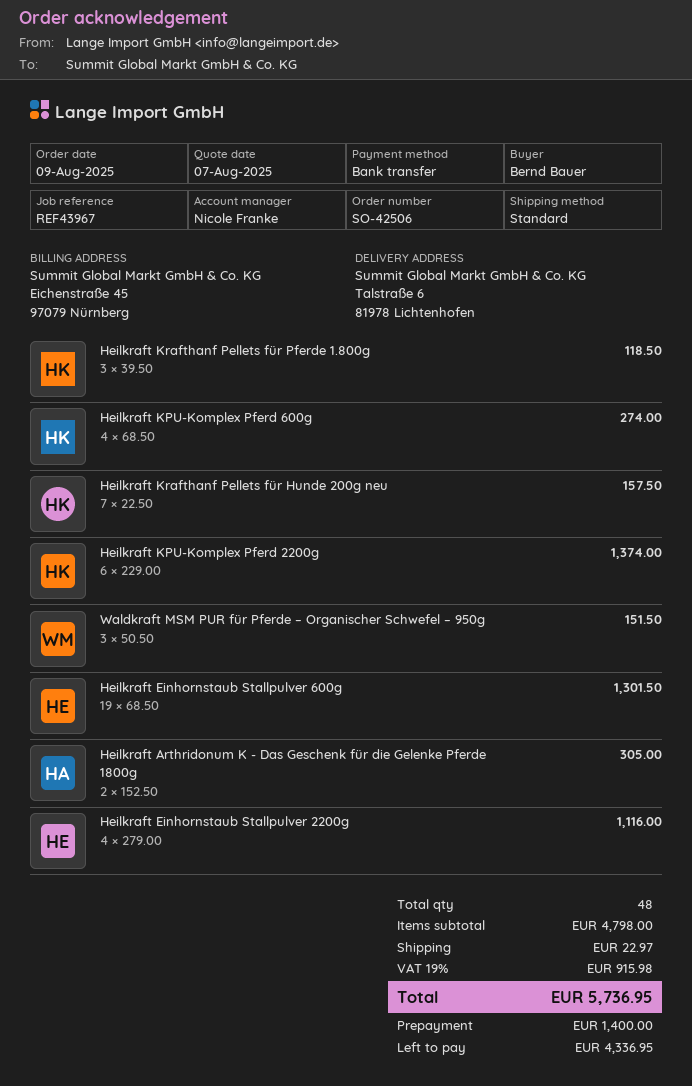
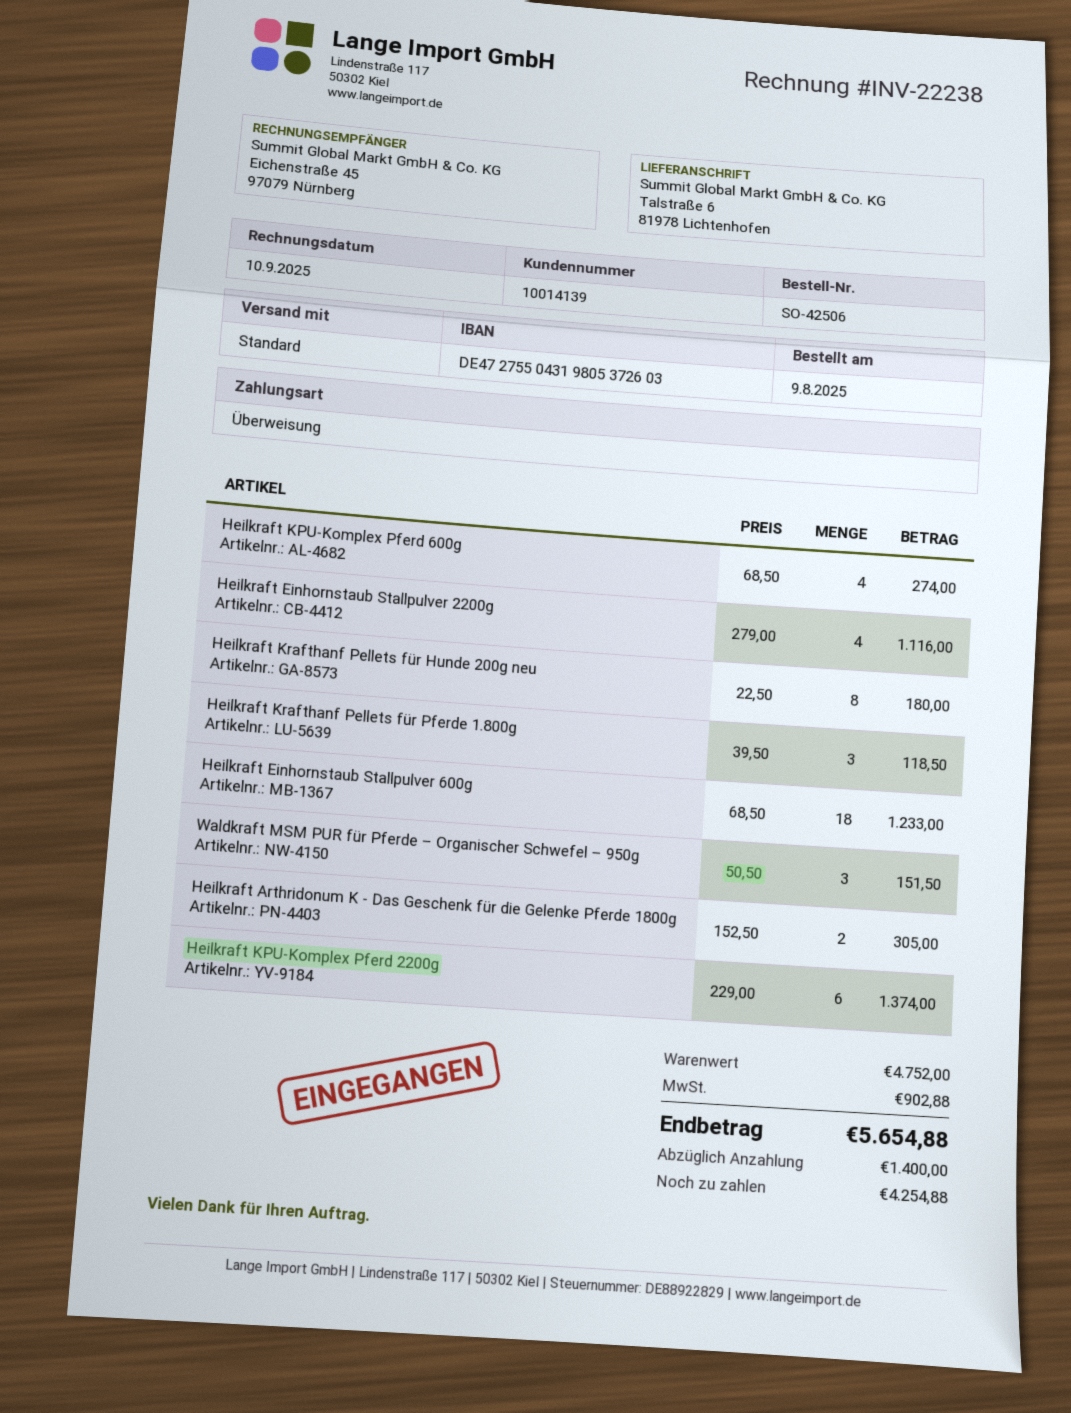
Heilkraft Krafthanf Pellets für Hunde 200g neu: 7 x 22.50 = 157.50 -> 8 x 22.50 = 180.00
Heilkraft Einhornstaub Stallpulver 600g: 19 x 68.50 = 1301.50 -> 18 x 68.50 = 1233.00
subtotal: 4798.00 -> 4752.00
shipping: 22.97 -> none
tax: 915.98 -> 902.88
total: 5736.95 -> 5654.88
balance: 4336.95 -> 4254.88

